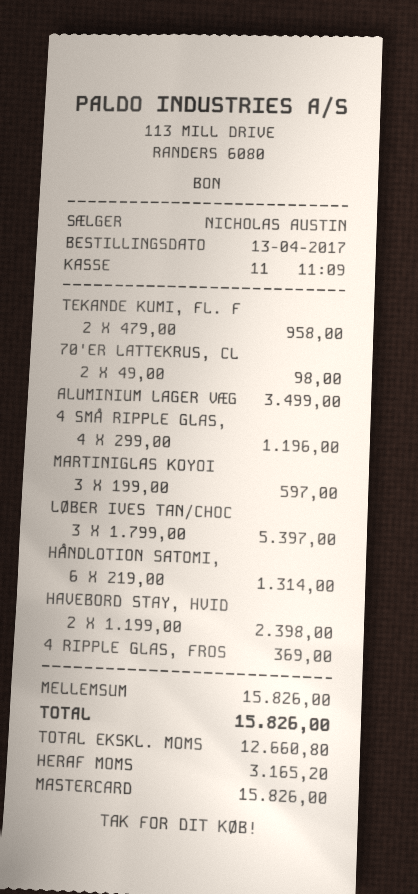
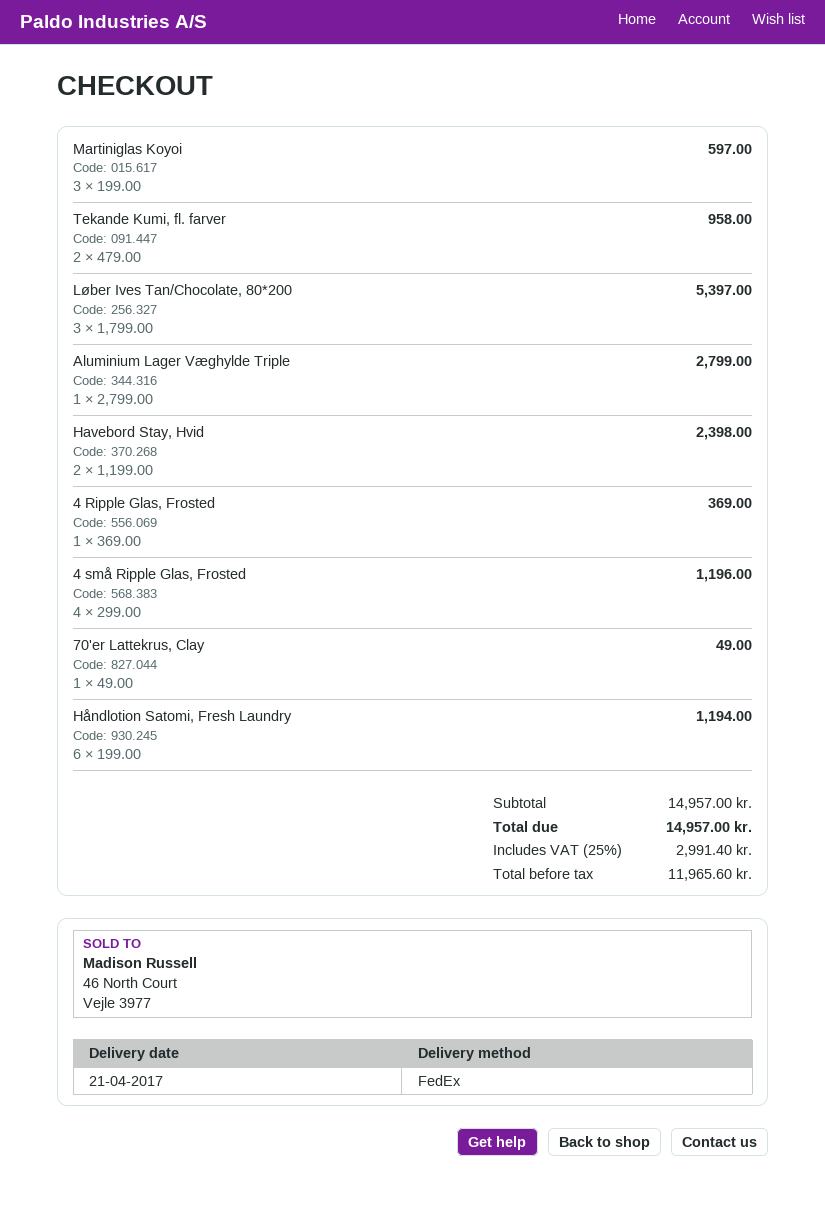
70'ER LATTEKRUS, CL: 2 x 49.00 = 98.00 -> 1 x 49.00 = 49.00
ALUMINIUM LAGER VÆG: 1 x 3499.00 = 3499.00 -> 1 x 2799.00 = 2799.00
HÅNDLOTION SATOMI,: 6 x 219.00 = 1314.00 -> 6 x 199.00 = 1194.00
subtotal: 15826.00 -> 14957.00
net: 12660.80 -> 11965.60
tax: 3165.20 -> 2991.40
total: 15826.00 -> 14957.00

